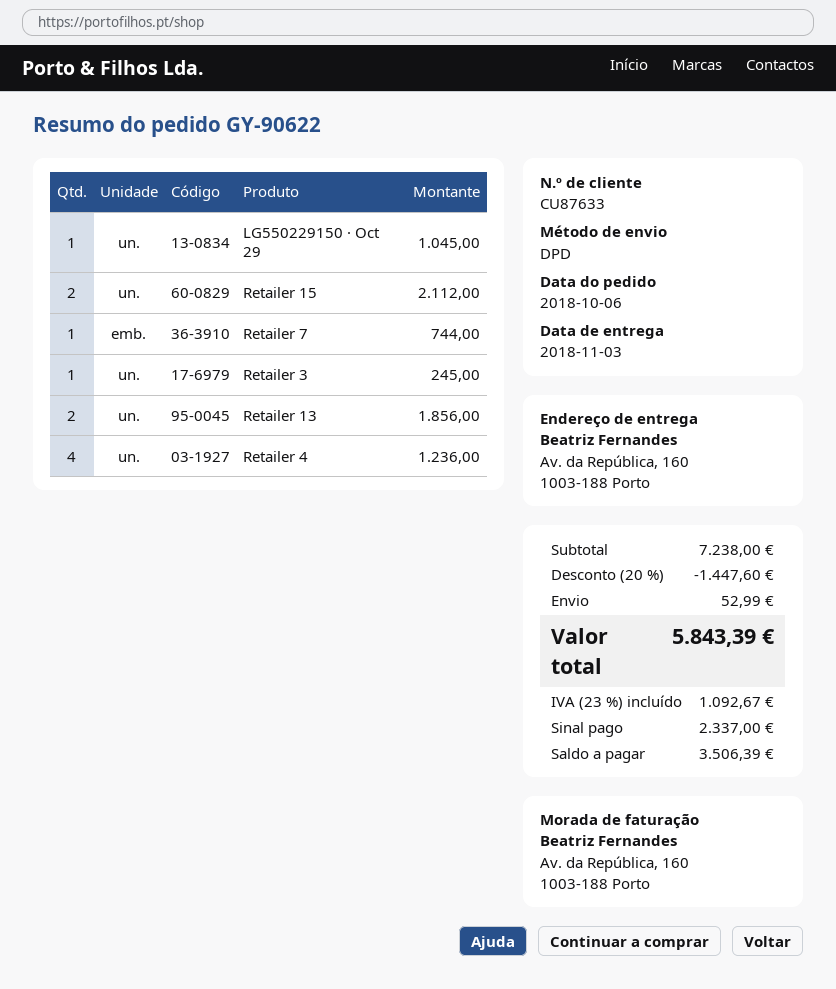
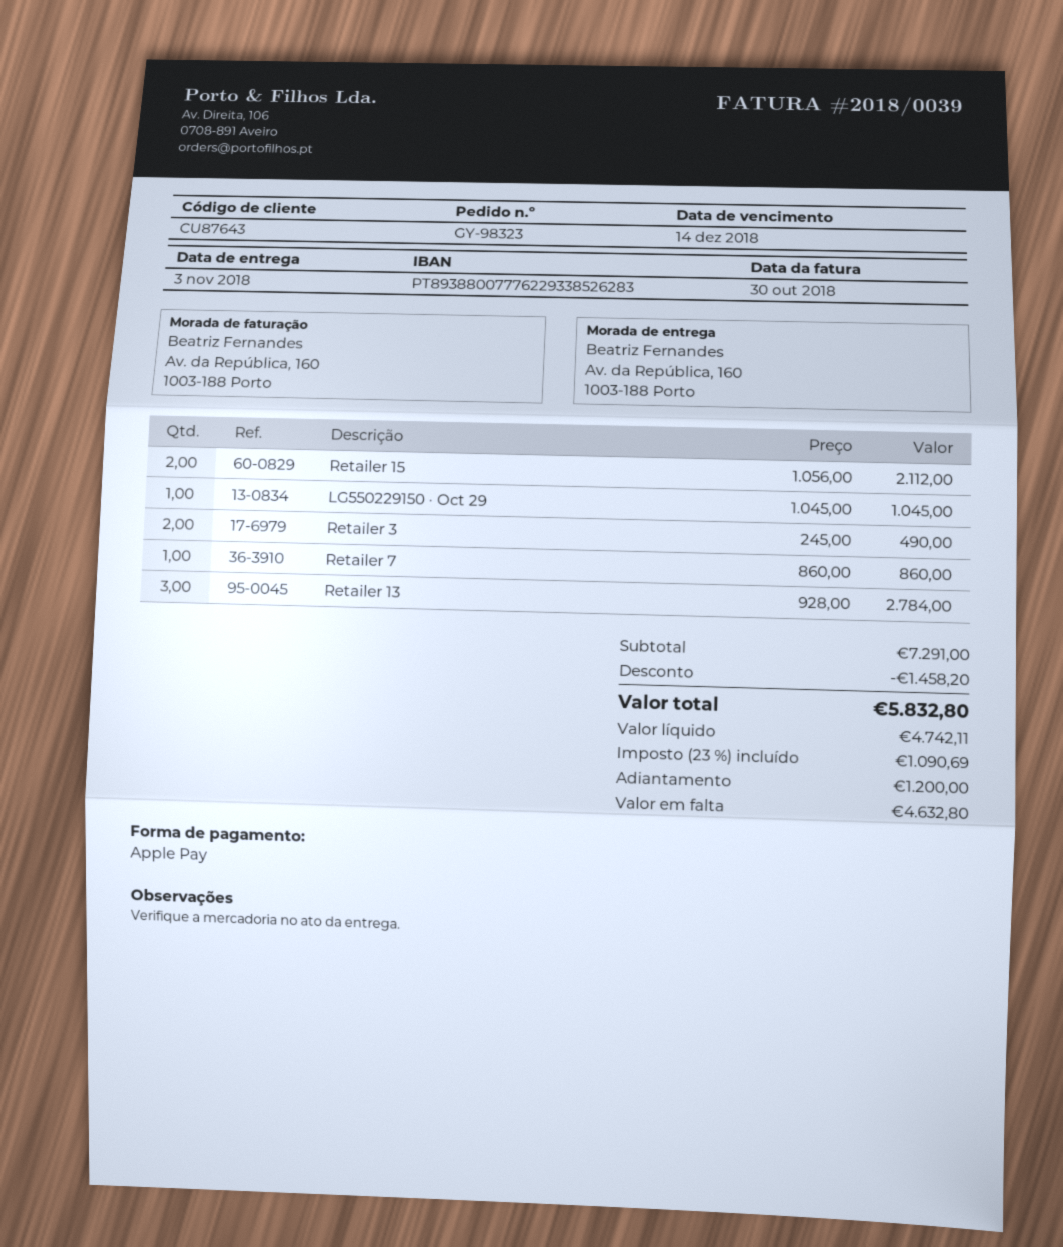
order number: GY-90622 -> GY-98323
customer number: CU87633 -> CU87643
Retailer 7: 1 for 744.00 -> 1 for 860.00
Retailer 3: 1 for 245.00 -> 2 for 490.00
Retailer 13: 2 for 1856.00 -> 3 for 2784.00
Retailer 4: 4 for 1236.00 -> none
subtotal: 7238.00 -> 7291.00
discount: 1447.60 -> 1458.20
shipping: 52.99 -> none
tax: 23% = 1092.67 -> 23% = 1090.69
total: 5843.39 -> 5832.80
deposit: 2337.00 -> 1200.00
balance: 3506.39 -> 4632.80

